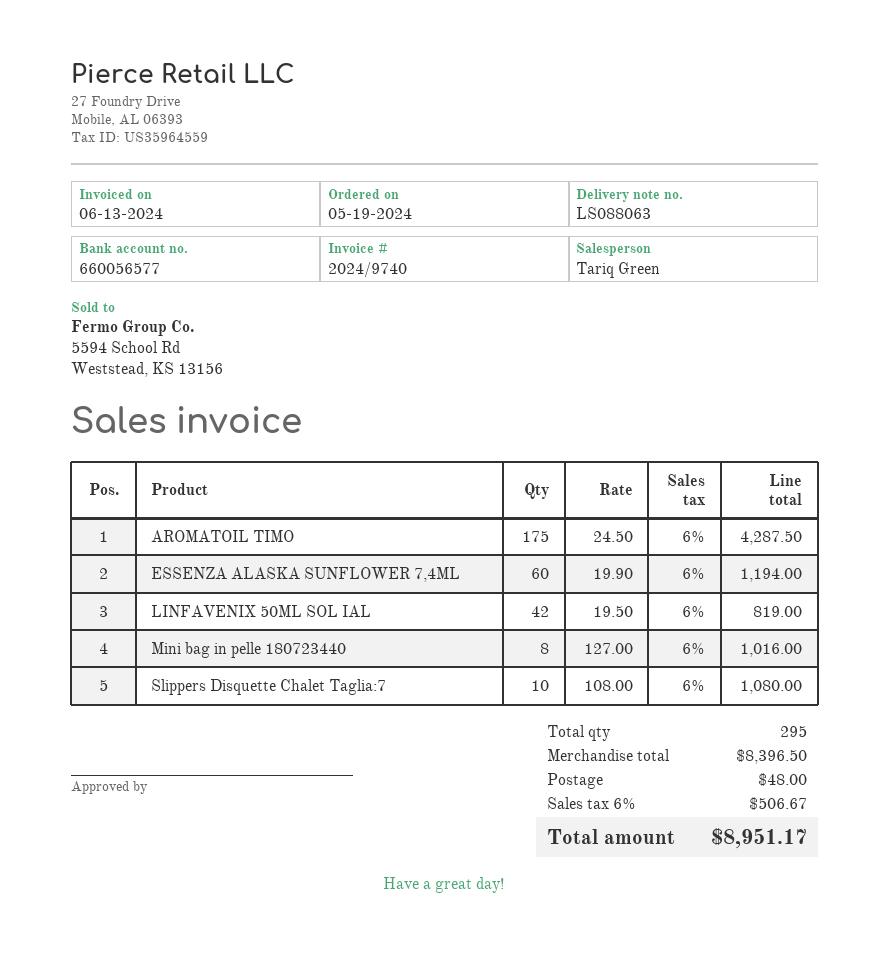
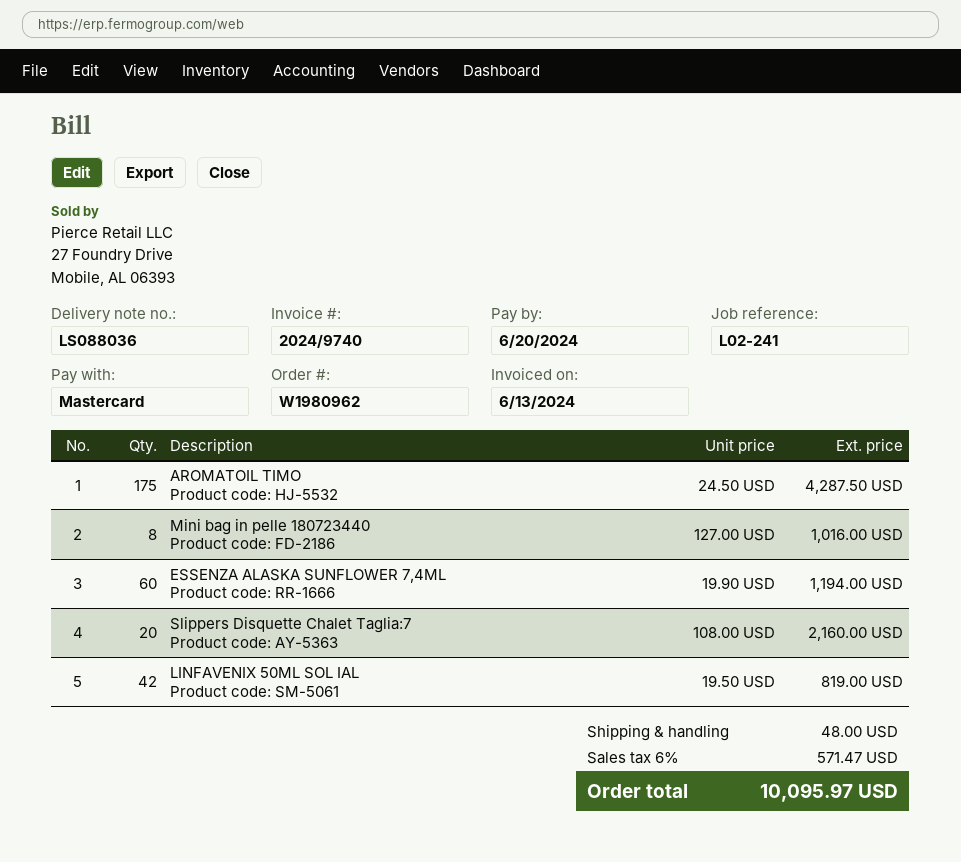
delivery note number: LS088063 -> LS088036
Slippers Disquette Chalet Taglia:7: 10 x 108.00 = 1080.00 -> 20 x 108.00 = 2160.00
tax: 6% = 506.67 -> 6% = 571.47
total: 8951.17 -> 10095.97

